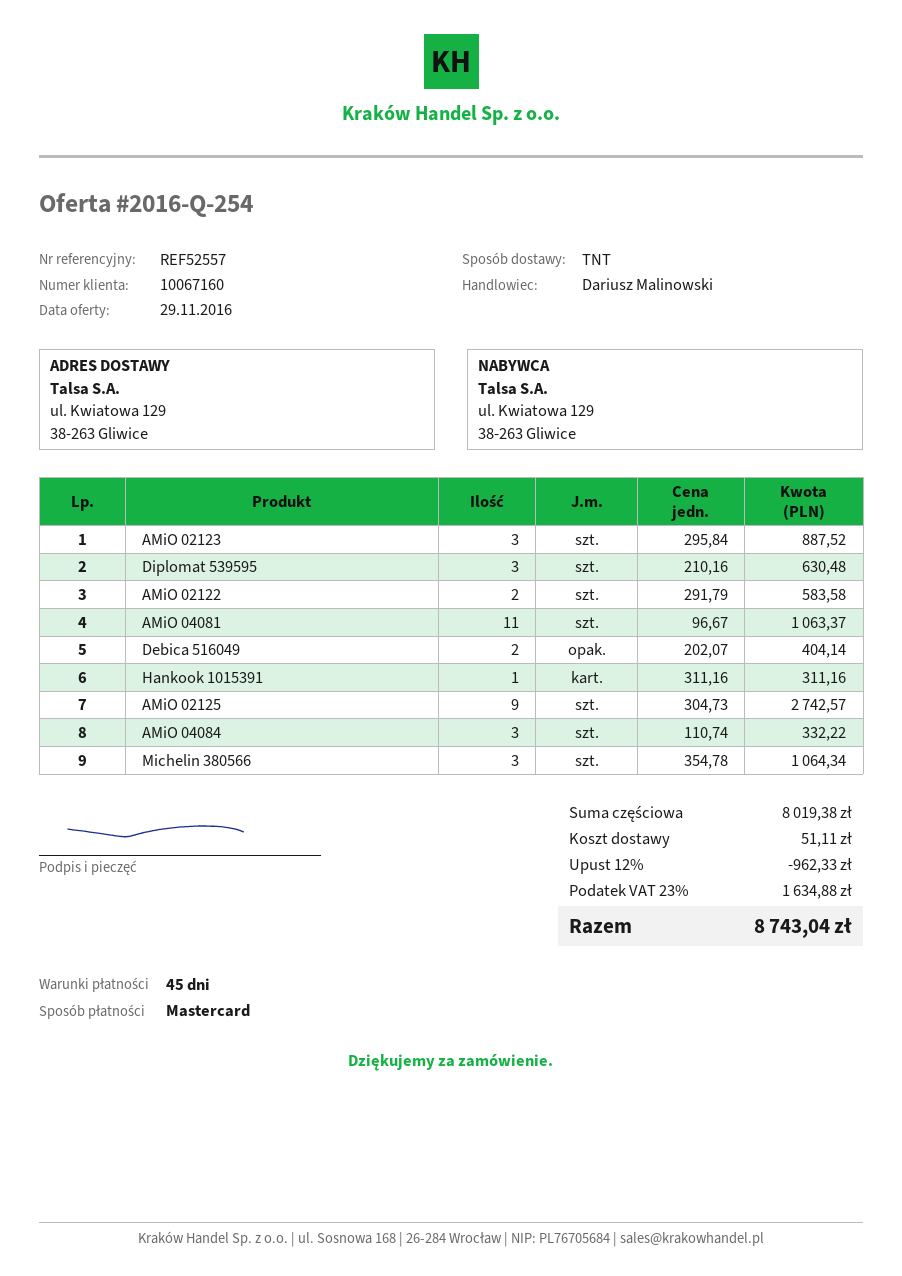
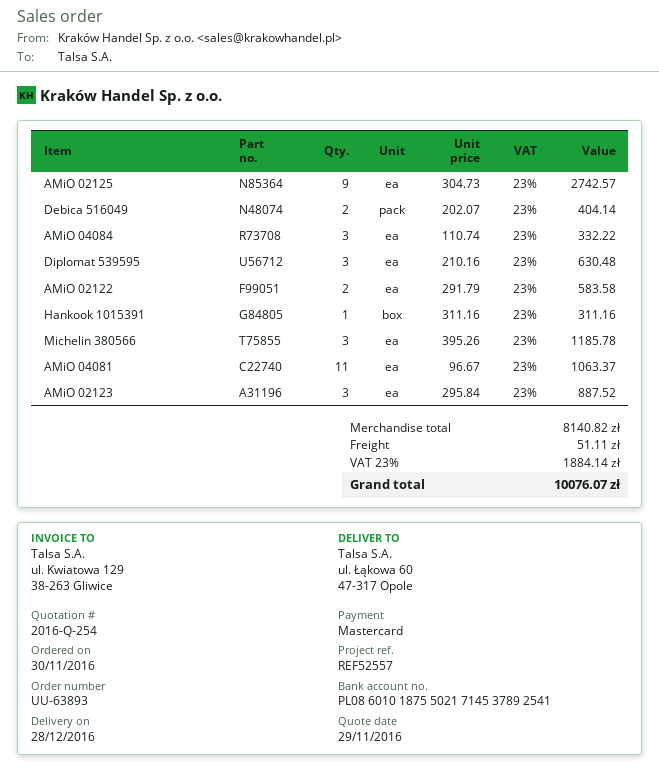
ship to: ul. Kwiatowa 129, 38-263 Gliwice -> ul. Łąkowa 60, 47-317 Opole
Michelin 380566: 3 x 354.78 = 1064.34 -> 3 x 395.26 = 1185.78
subtotal: 8019.38 -> 8140.82
discount: 12% = 962.33 -> none
tax: 23% = 1634.88 -> 23% = 1884.14
total: 8743.04 -> 10076.07

